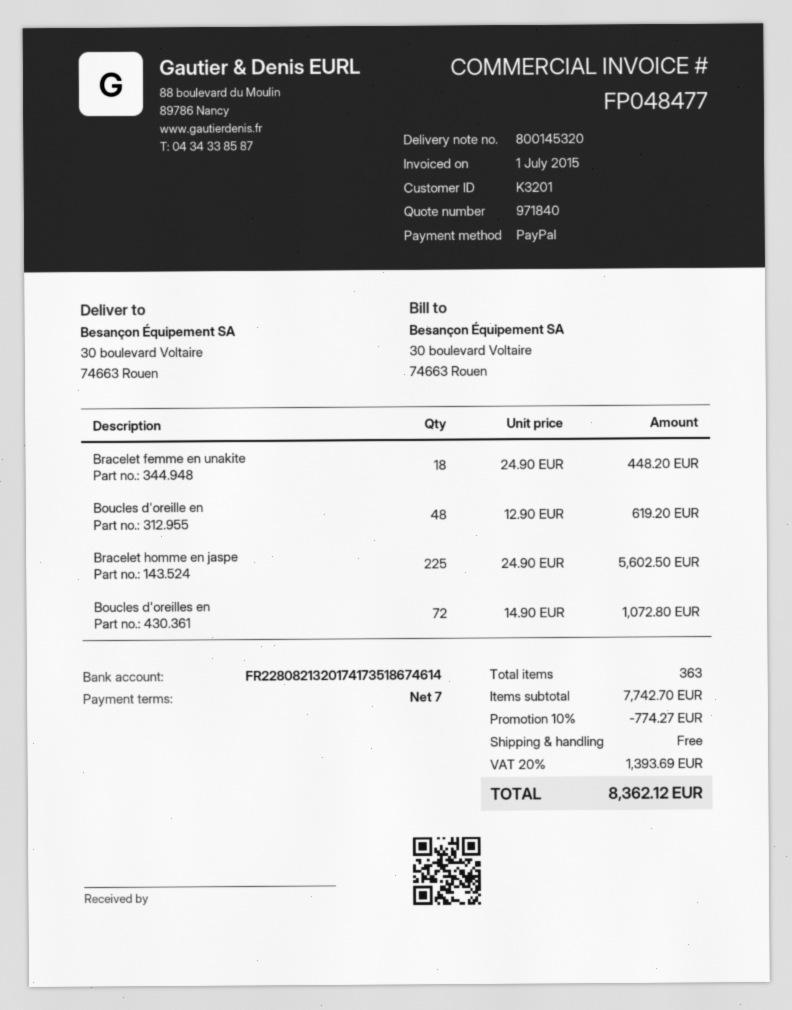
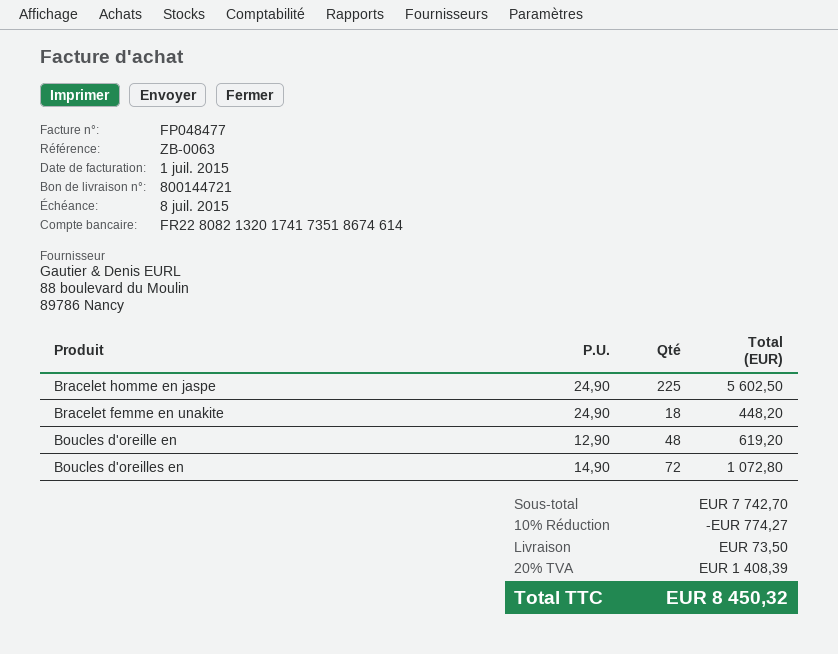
delivery note number: 800145320 -> 800144721
shipping: 0.00 -> 73.50
tax: 20% = 1393.69 -> 20% = 1408.39
total: 8362.12 -> 8450.32

